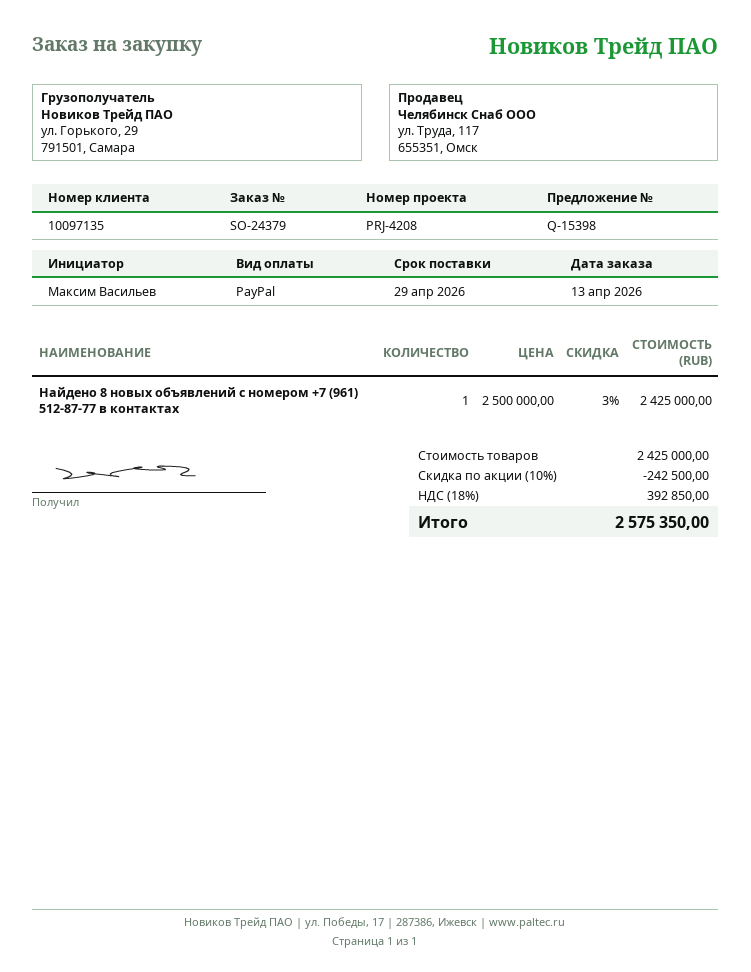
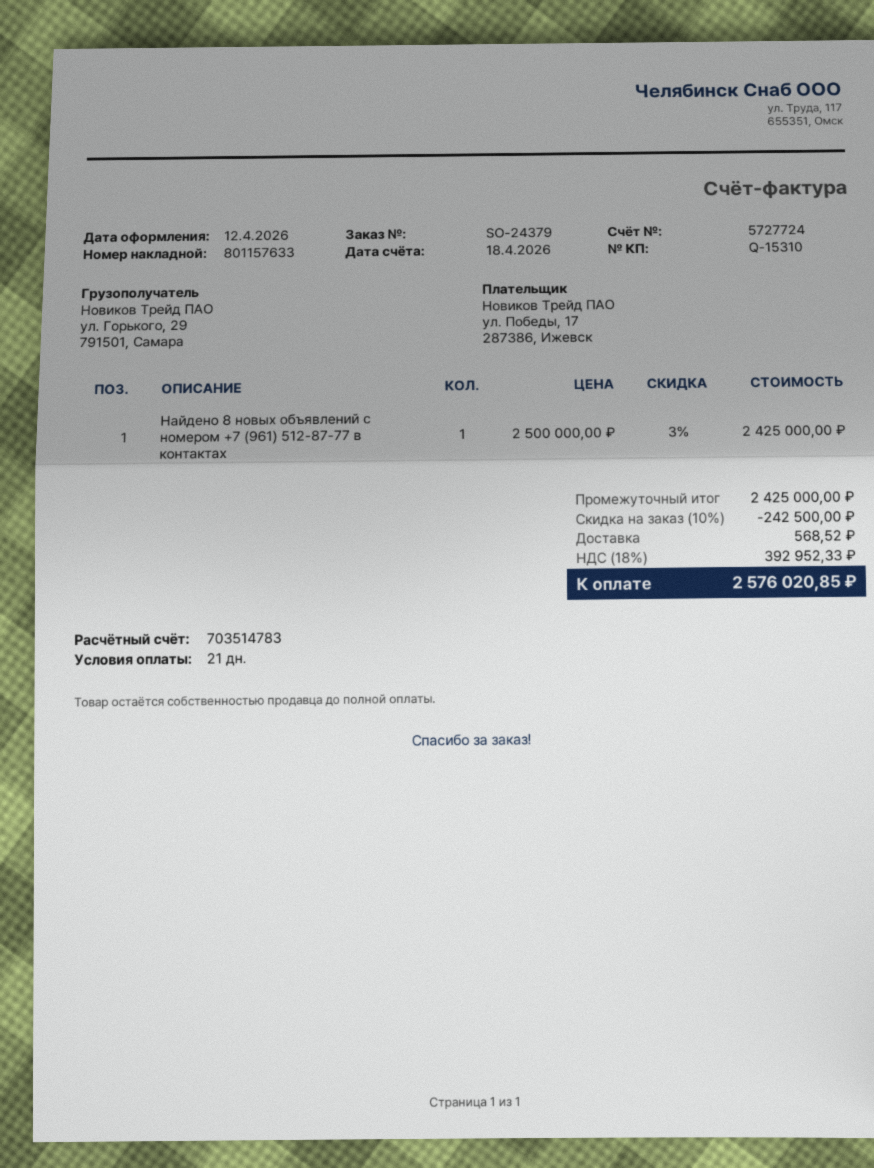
quote number: Q-15398 -> Q-15310
order date: 2026-04-13 -> 2026-04-12
shipping: none -> 568.52
tax: 18% = 392850.00 -> 18% = 392952.33
total: 2575350.00 -> 2576020.85

